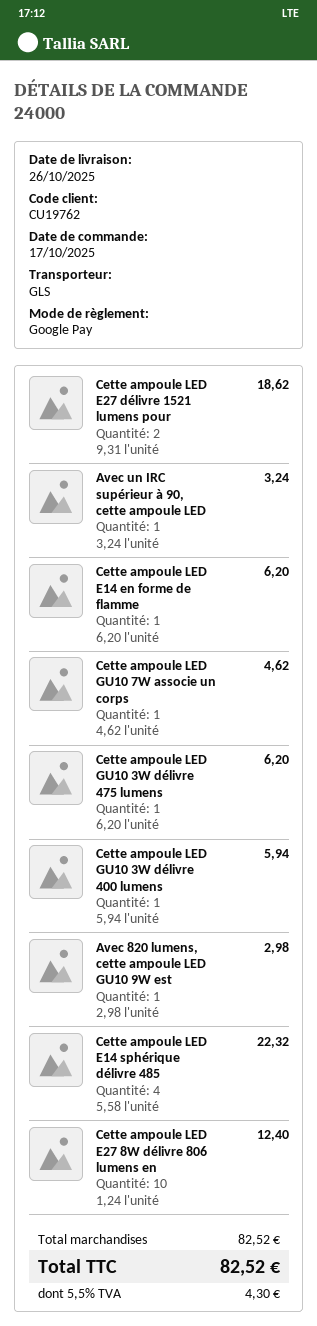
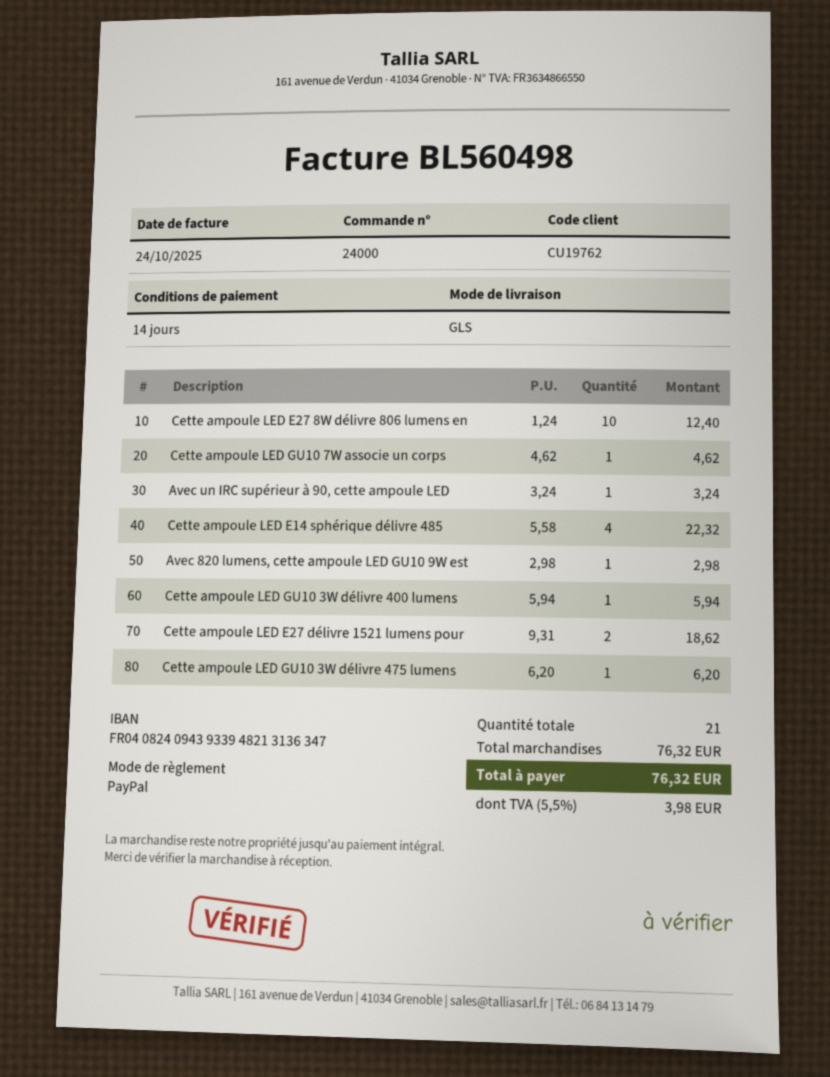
payment method: Google Pay -> PayPal
Cette ampoule LED E14 en forme de flamme: 1 x 6.20 = 6.20 -> none
subtotal: 82.52 -> 76.32
tax: 5.5% = 4.30 -> 5.5% = 3.98
total: 82.52 -> 76.32

